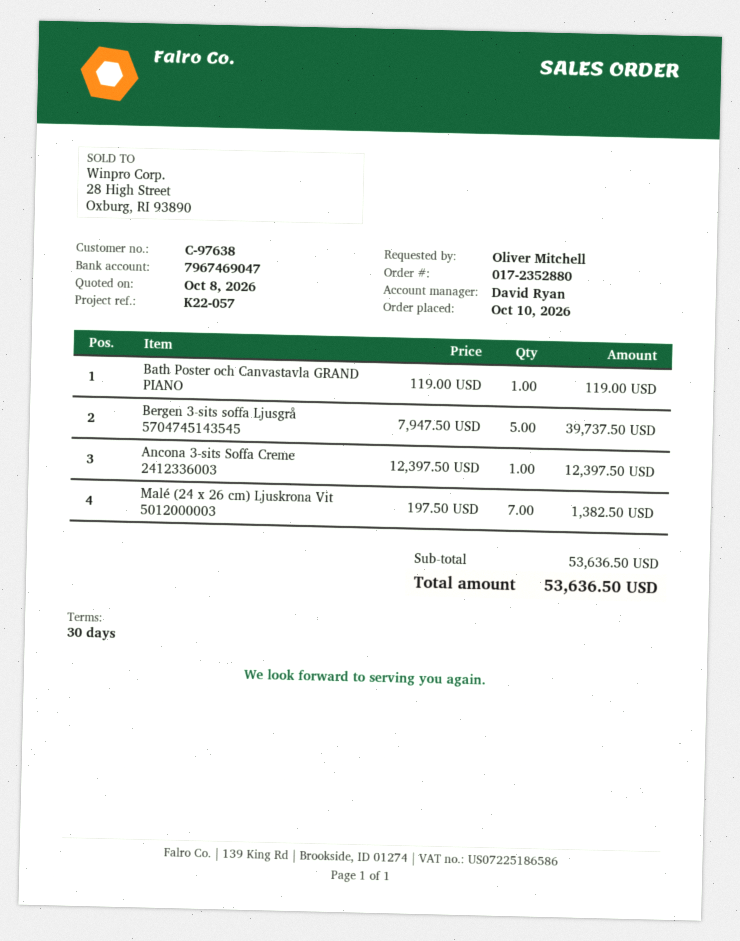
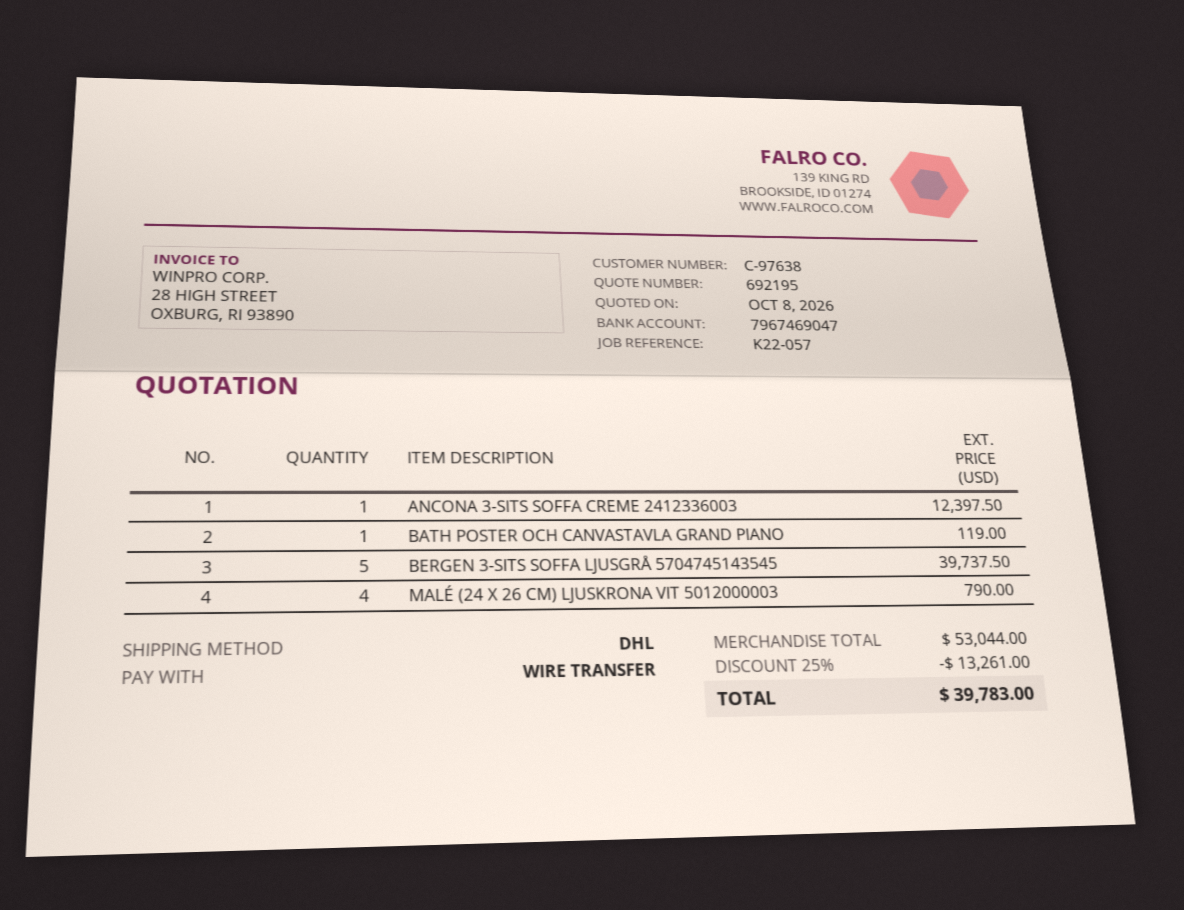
Malé (24 x 26 cm) Ljuskrona Vit 5012000003: 7 for 1382.50 -> 4 for 790.00
subtotal: 53636.50 -> 53044.00
discount: none -> 25% = 13261.00
total: 53636.50 -> 39783.00

